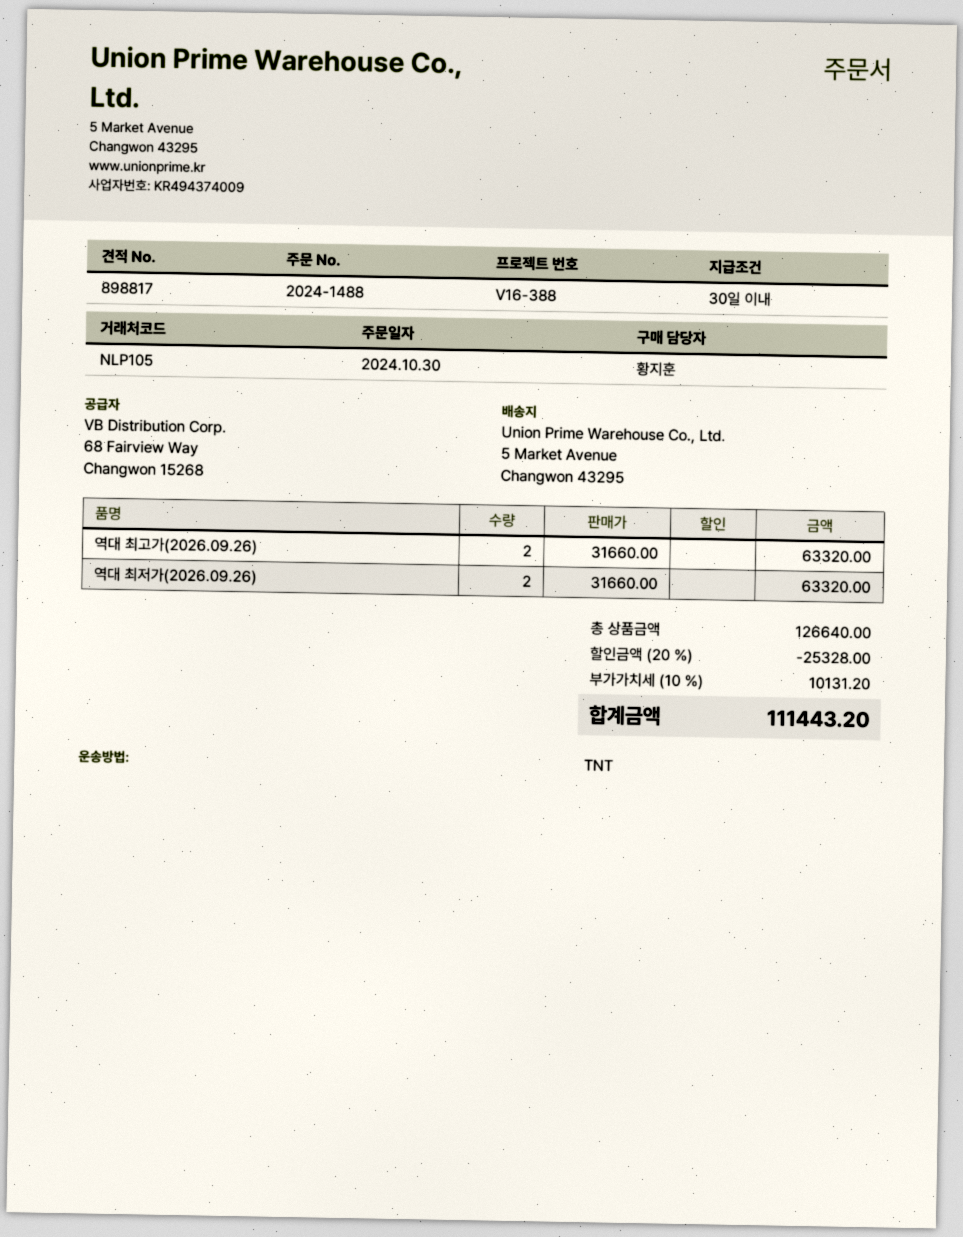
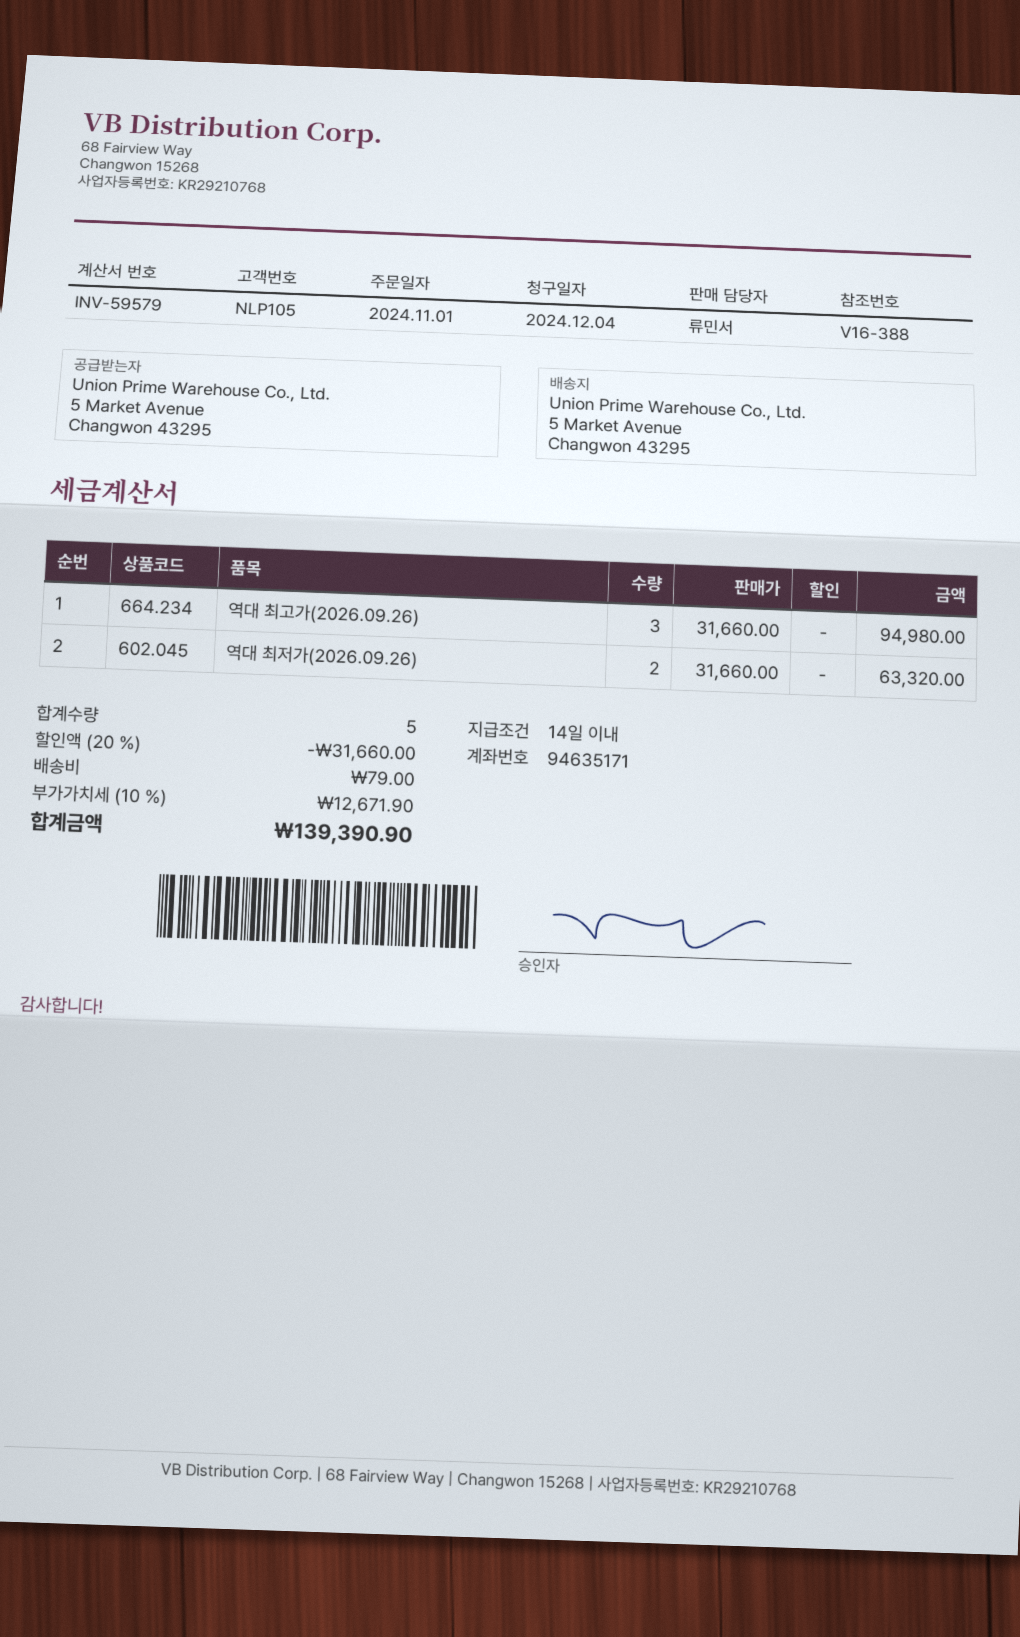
order date: 2024-10-30 -> 2024-11-01
payment terms: 30 days -> 14 days
역대 최고가(2026.09.26): 2 x 31660.00 = 63320.00 -> 3 x 31660.00 = 94980.00
discount: 20% = 25328.00 -> 20% = 31660.00
shipping: none -> 79.00
tax: 10% = 10131.20 -> 10% = 12671.90
total: 111443.20 -> 139390.90

